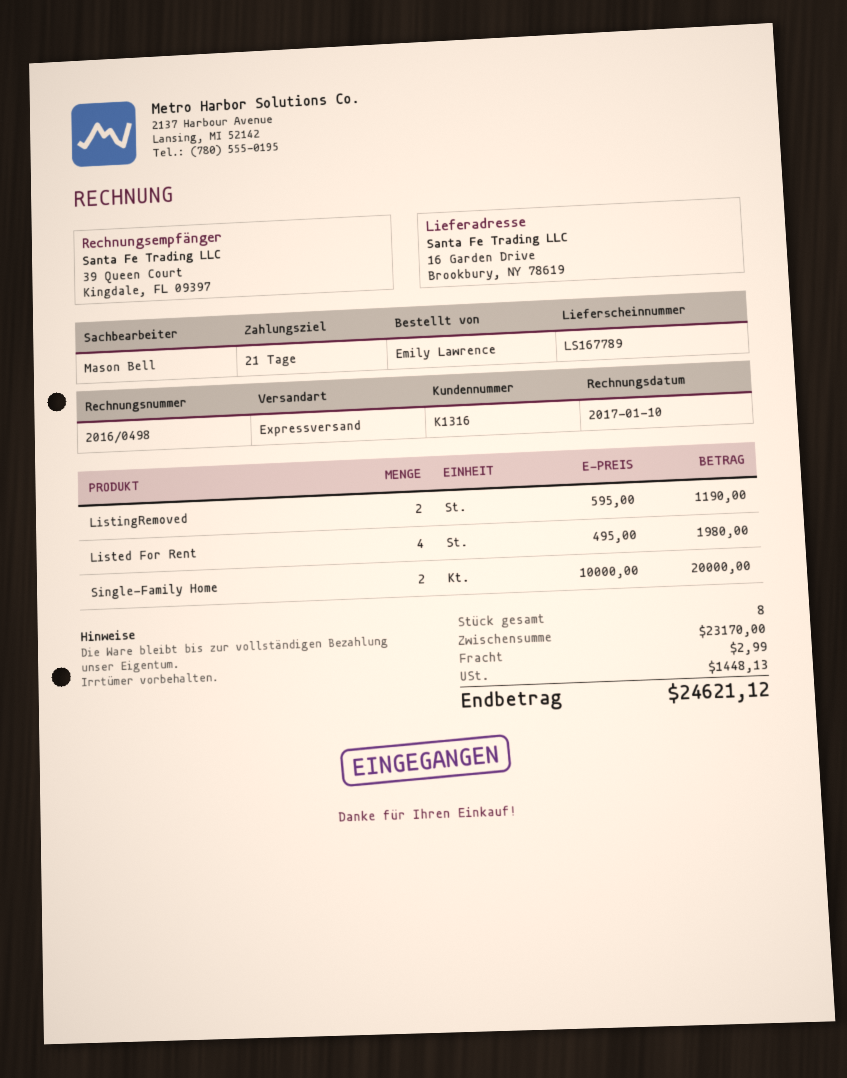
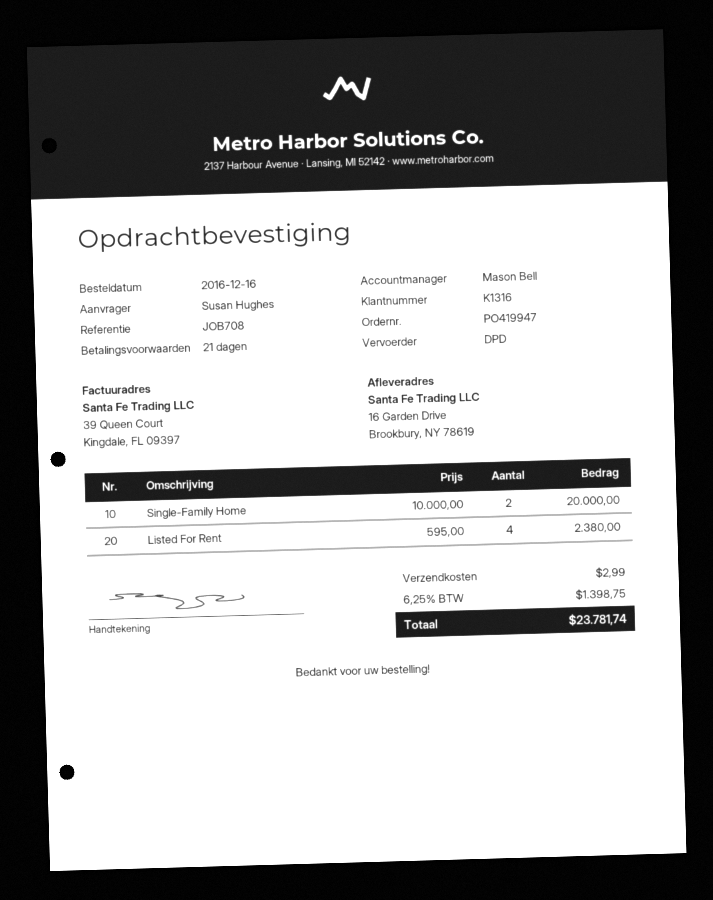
ordered by: Emily Lawrence -> Susan Hughes
shipping method: express -> DPD
ListingRemoved: 2 x 595.00 = 1190.00 -> none
Listed For Rent: 4 x 495.00 = 1980.00 -> 4 x 595.00 = 2380.00
tax: 1448.13 -> 1398.75
total: 24621.12 -> 23781.74

